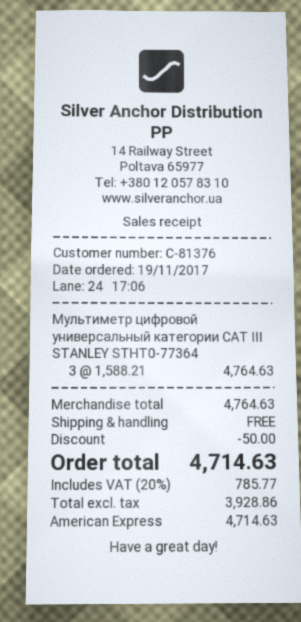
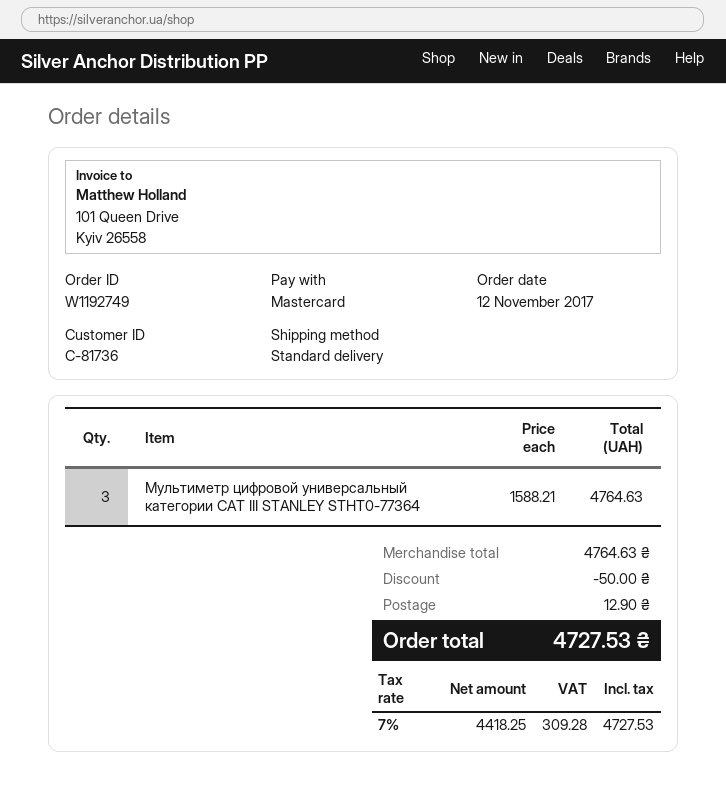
order date: 2017-11-19 -> 2017-11-12
customer number: C-81376 -> C-81736
payment method: American Express -> Mastercard
shipping: 0.00 -> 12.90
net: 3928.86 -> 4418.25
tax: 20% = 785.77 -> 7% = 309.28
total: 4714.63 -> 4727.53

